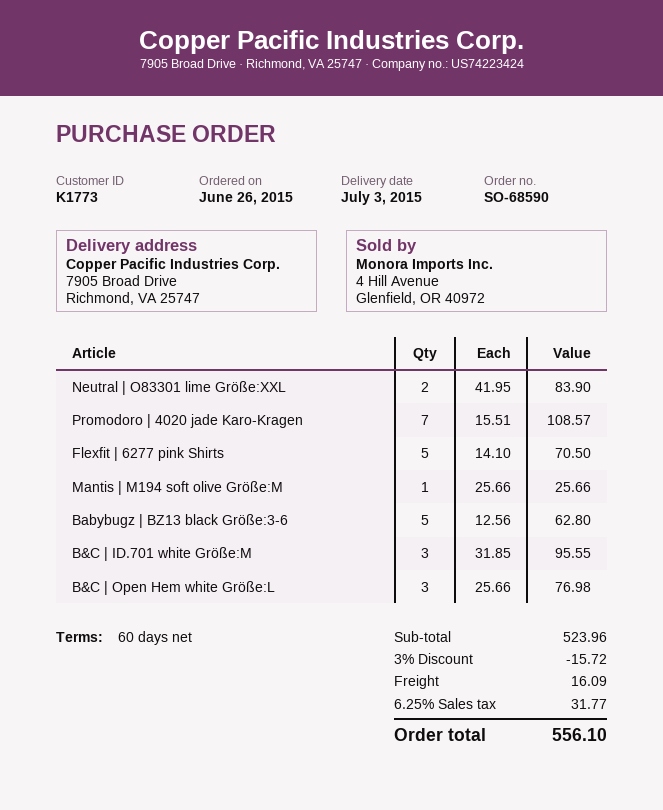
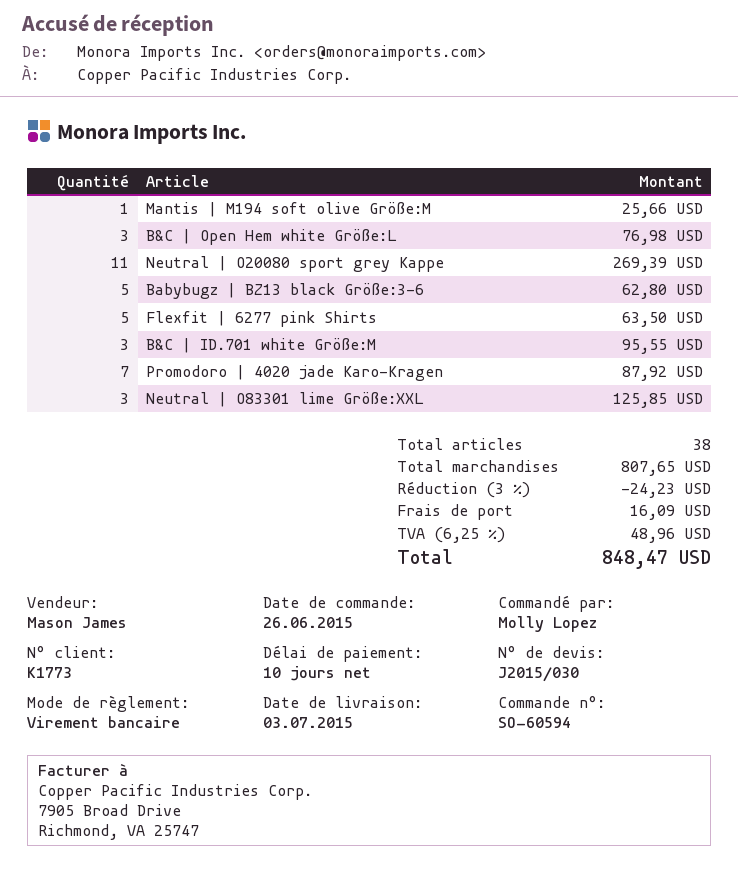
order number: SO-68590 -> SO-60594
payment terms: 60 days -> 10 days
Neutral | O83301 lime Größe:XXL: 2 for 83.90 -> 3 for 125.85
Promodoro | 4020 jade Karo-Kragen: 7 for 108.57 -> 7 for 87.92
Flexfit | 6277 pink Shirts: 5 for 70.50 -> 5 for 63.50
Neutral | O20080 sport grey Kappe: none -> 11 for 269.39
subtotal: 523.96 -> 807.65
discount: 3% = 15.72 -> 3% = 24.23
tax: 6.25% = 31.77 -> 6.25% = 48.96
total: 556.10 -> 848.47

